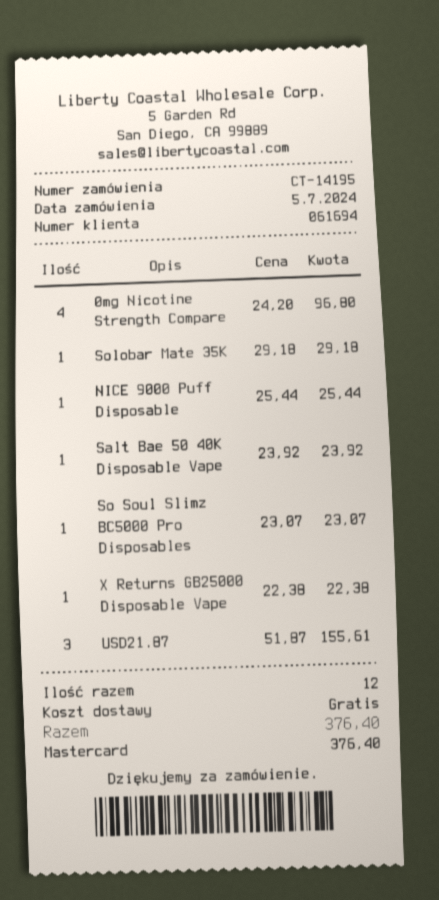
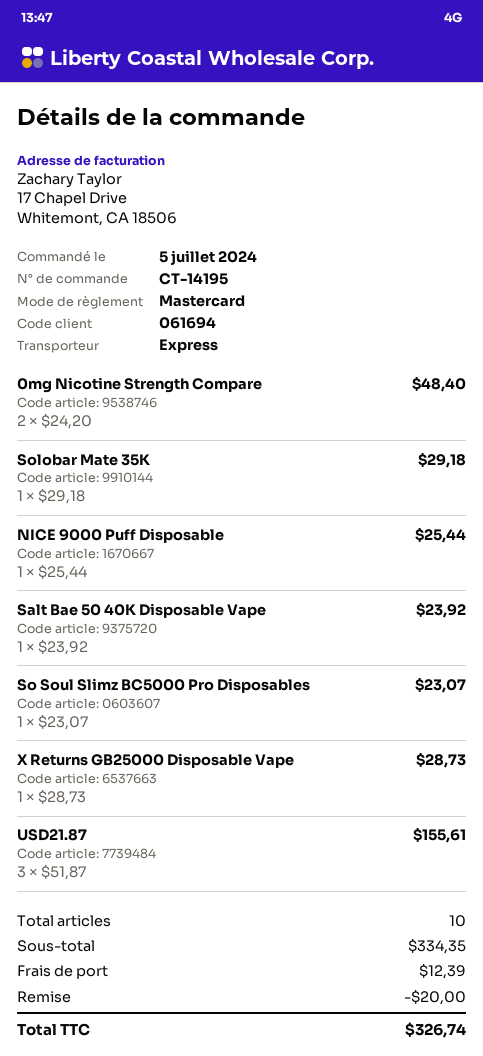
0mg Nicotine Strength Compare: 4 x 24.20 = 96.80 -> 2 x 24.20 = 48.40
X Returns GB25000 Disposable Vape: 1 x 22.38 = 22.38 -> 1 x 28.73 = 28.73
total quantity: 12 -> 10
discount: none -> 20.00
shipping: 0.00 -> 12.39
total: 376.40 -> 326.74

